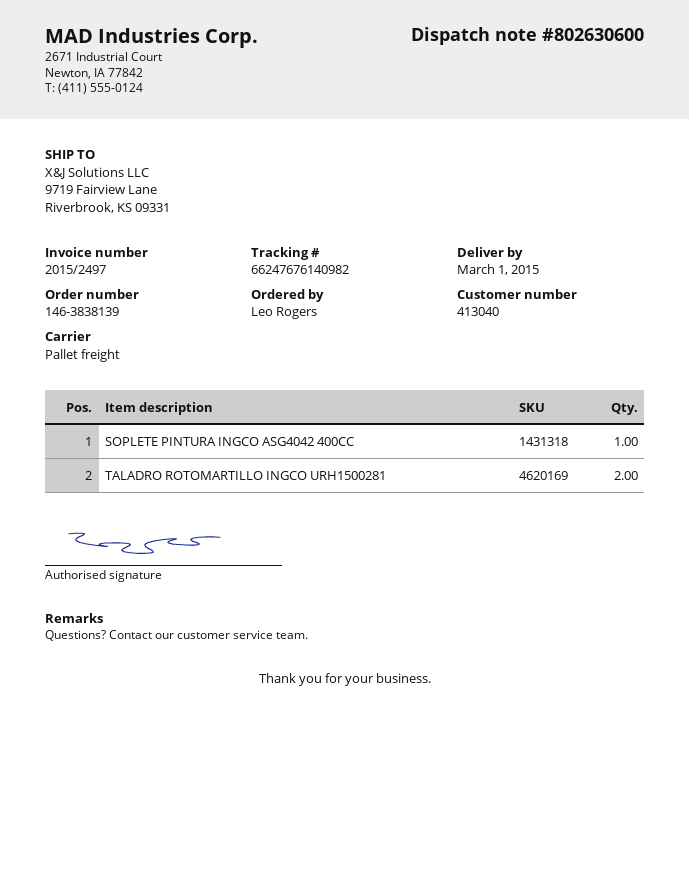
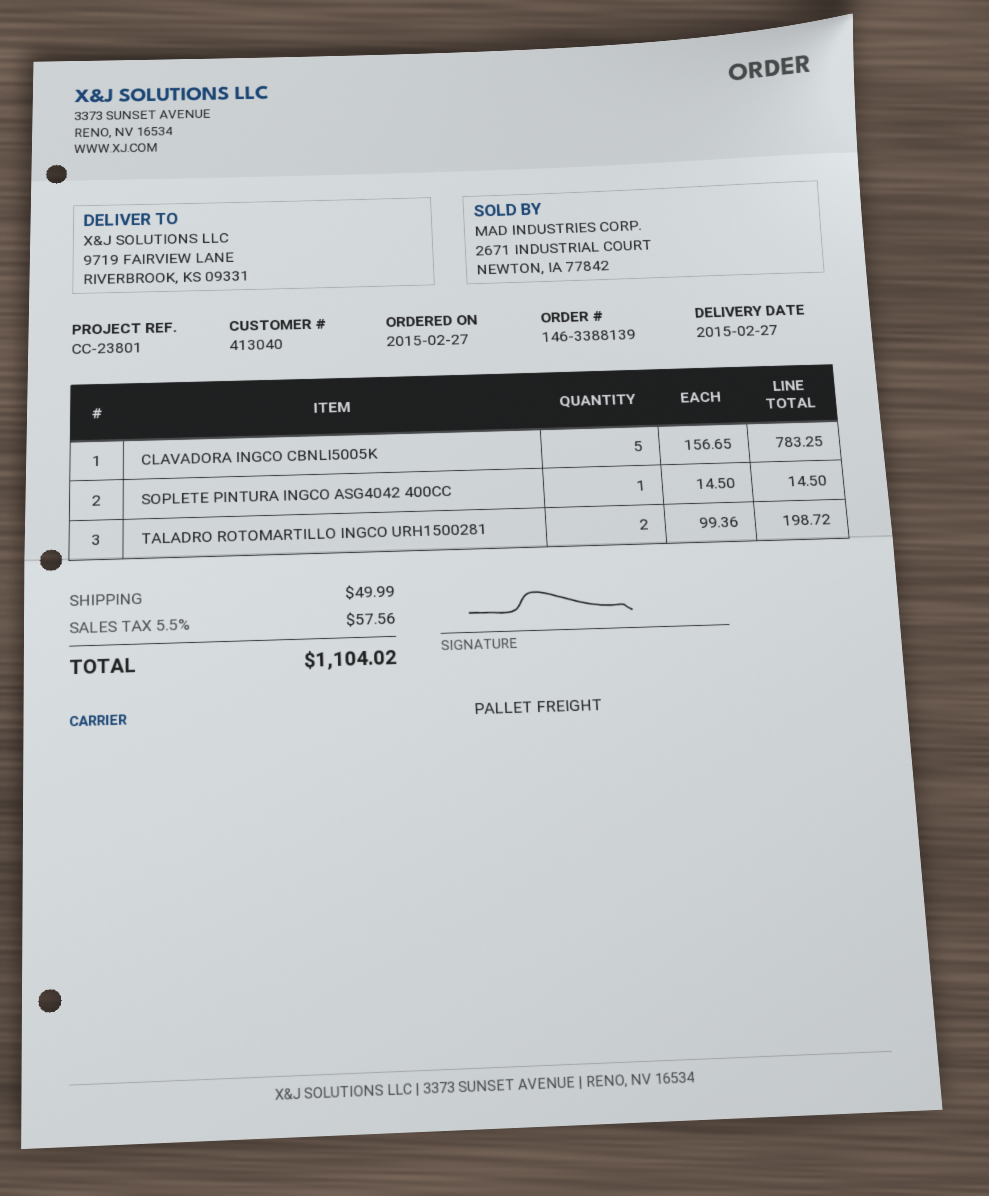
order number: 146-3838139 -> 146-3388139
delivery date: 2015-03-01 -> 2015-02-27
CLAVADORA INGCO CBNLI5005K: none -> 5

